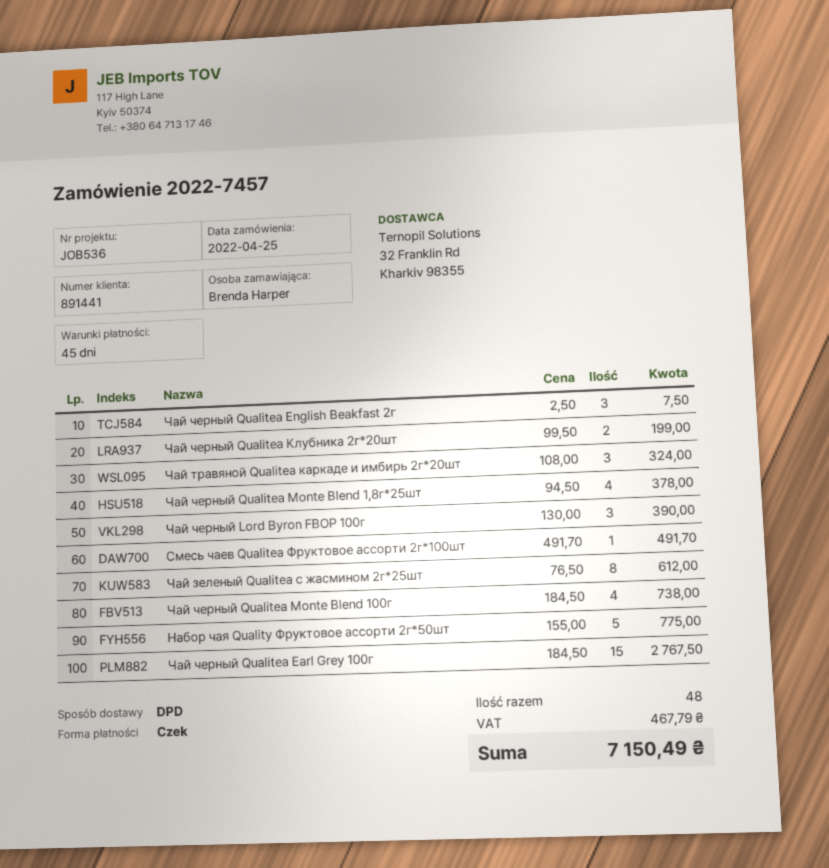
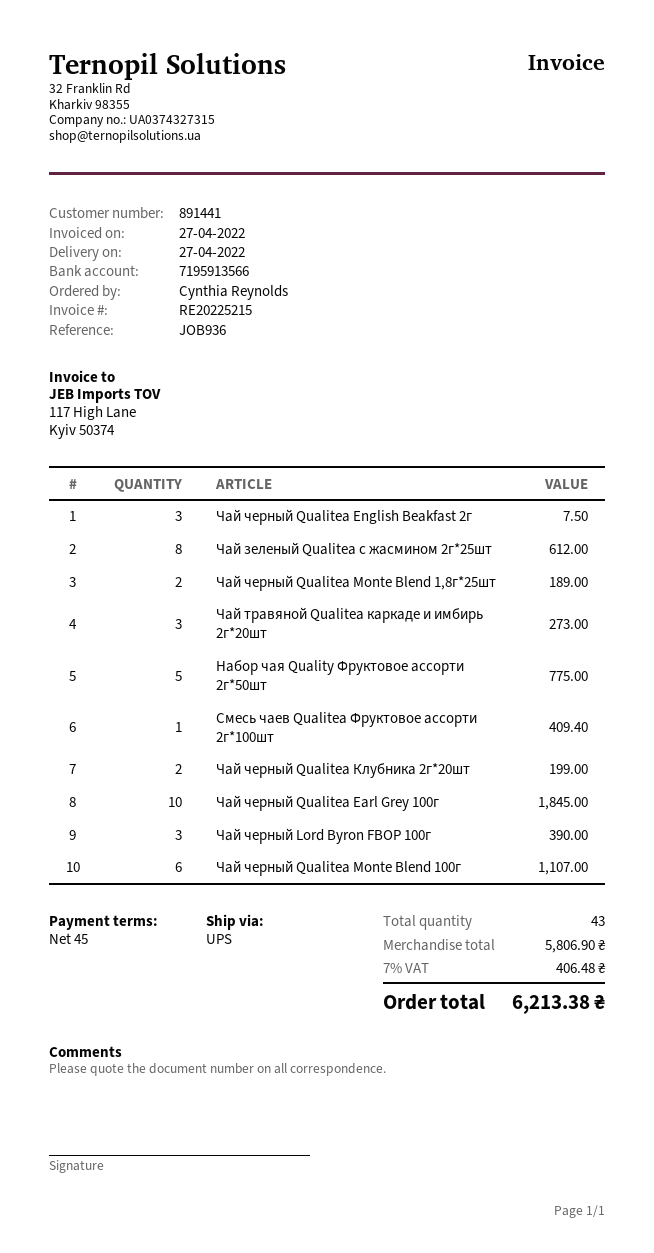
reference: JOB536 -> JOB936
ordered by: Brenda Harper -> Cynthia Reynolds
shipping method: DPD -> UPS
Чай травяной Qualitea каркаде и имбирь 2г*20шт: 3 for 324.00 -> 3 for 273.00
Чай черный Qualitea Monte Blend 1,8г*25шт: 4 for 378.00 -> 2 for 189.00
Смесь чаев Qualitea Фруктовое ассорти 2г*100шт: 1 for 491.70 -> 1 for 409.40
Чай черный Qualitea Monte Blend 100г: 4 for 738.00 -> 6 for 1107.00
Чай черный Qualitea Earl Grey 100г: 15 for 2767.50 -> 10 for 1845.00
total quantity: 48 -> 43
tax: 467.79 -> 406.48
total: 7150.49 -> 6213.38

